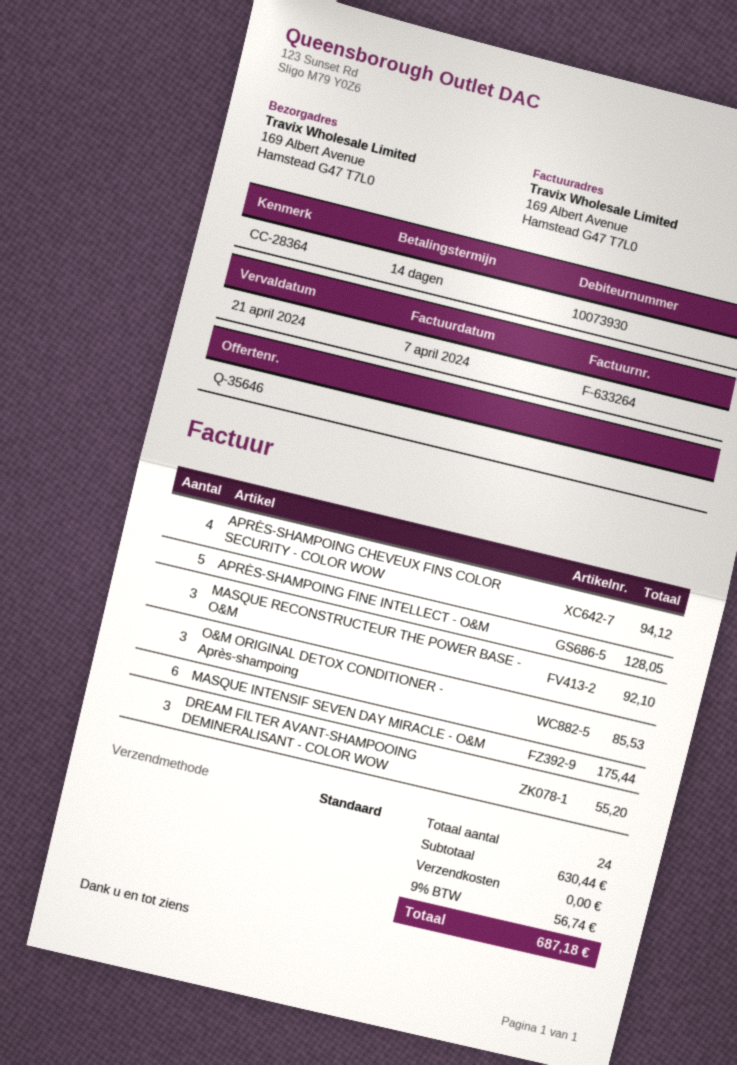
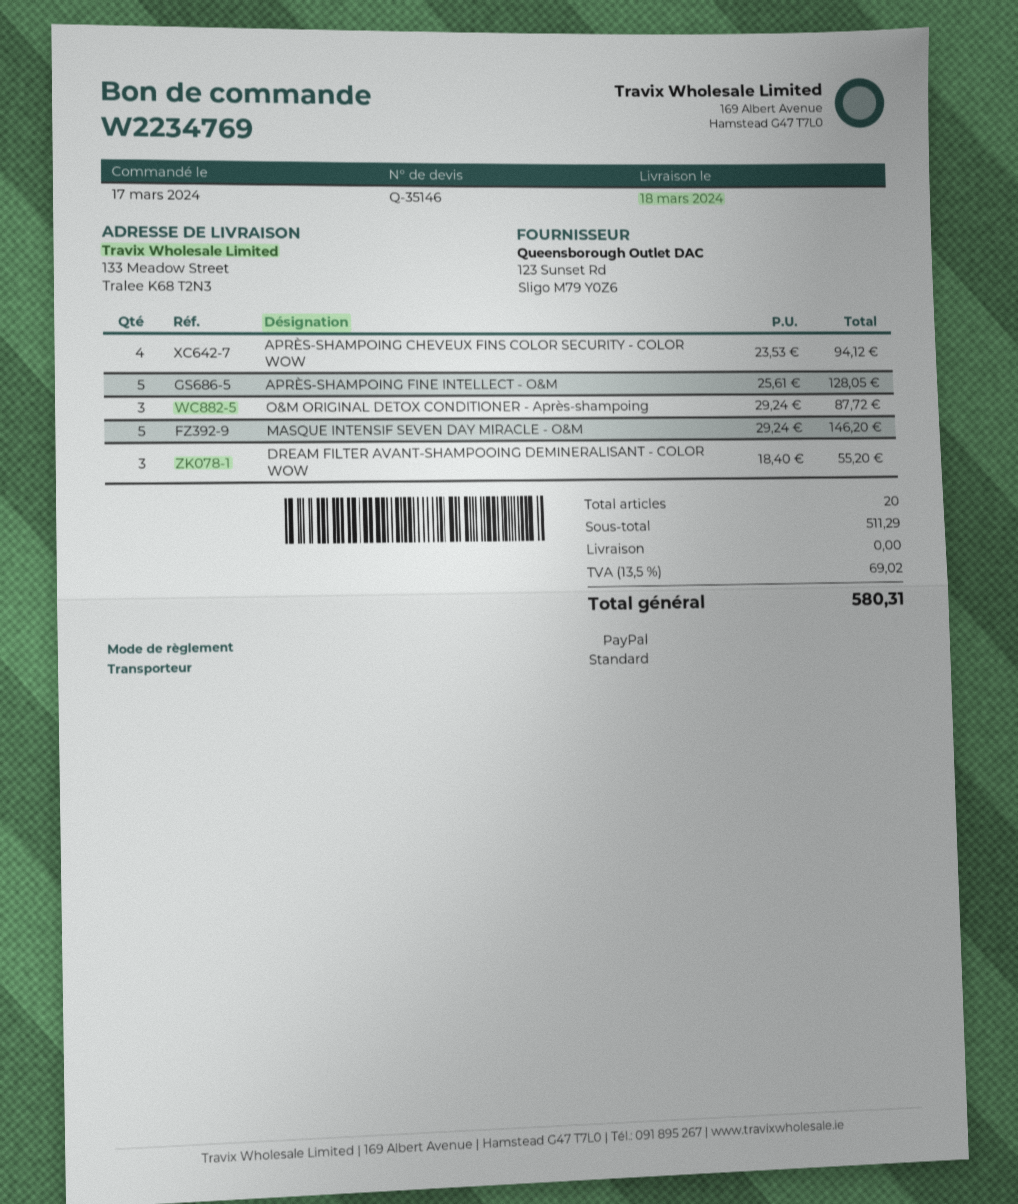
quote number: Q-35646 -> Q-35146
ship to: 169 Albert Avenue, Hamstead G47 T7L0 -> 133 Meadow Street, Tralee K68 T2N3
MASQUE RECONSTRUCTEUR THE POWER BASE - O&M: 3 for 92.10 -> none
O&M ORIGINAL DETOX CONDITIONER - Après-shampoing: 3 for 85.53 -> 3 for 87.72
MASQUE INTENSIF SEVEN DAY MIRACLE - O&M: 6 for 175.44 -> 5 for 146.20
total quantity: 24 -> 20
subtotal: 630.44 -> 511.29
tax: 9% = 56.74 -> 13.5% = 69.02
total: 687.18 -> 580.31

